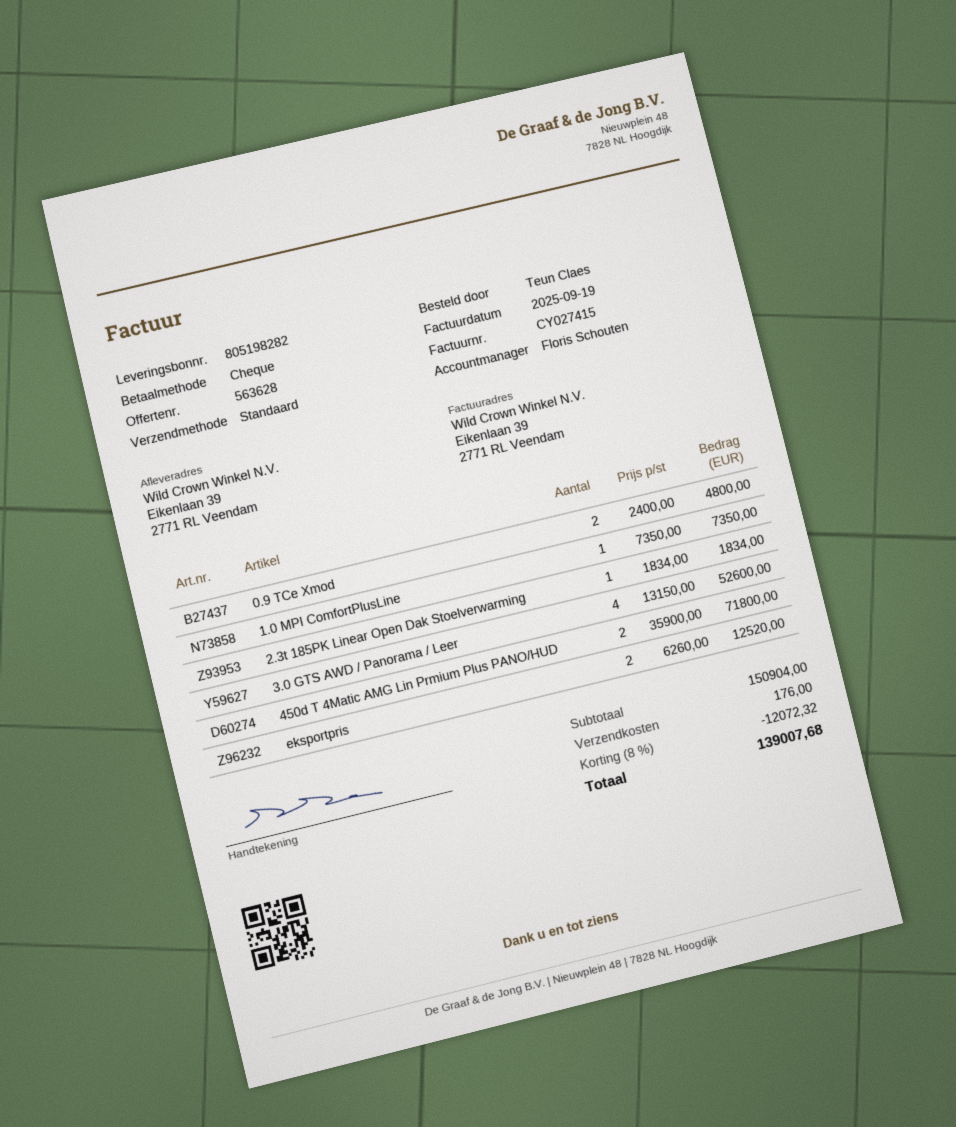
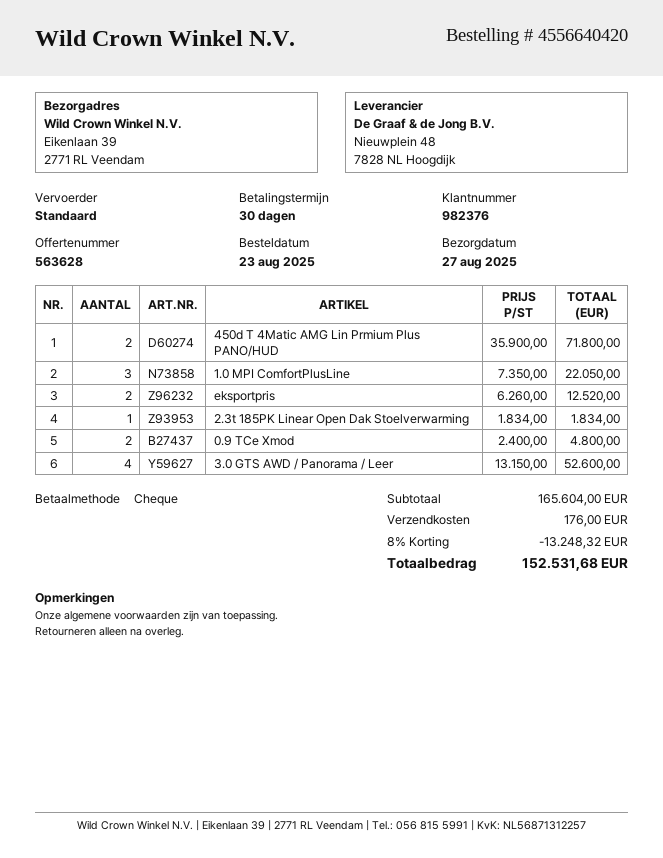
1.0 MPI ComfortPlusLine: 1 x 7350.00 = 7350.00 -> 3 x 7350.00 = 22050.00
subtotal: 150904.00 -> 165604.00
discount: 8% = 12072.32 -> 8% = 13248.32
total: 139007.68 -> 152531.68

